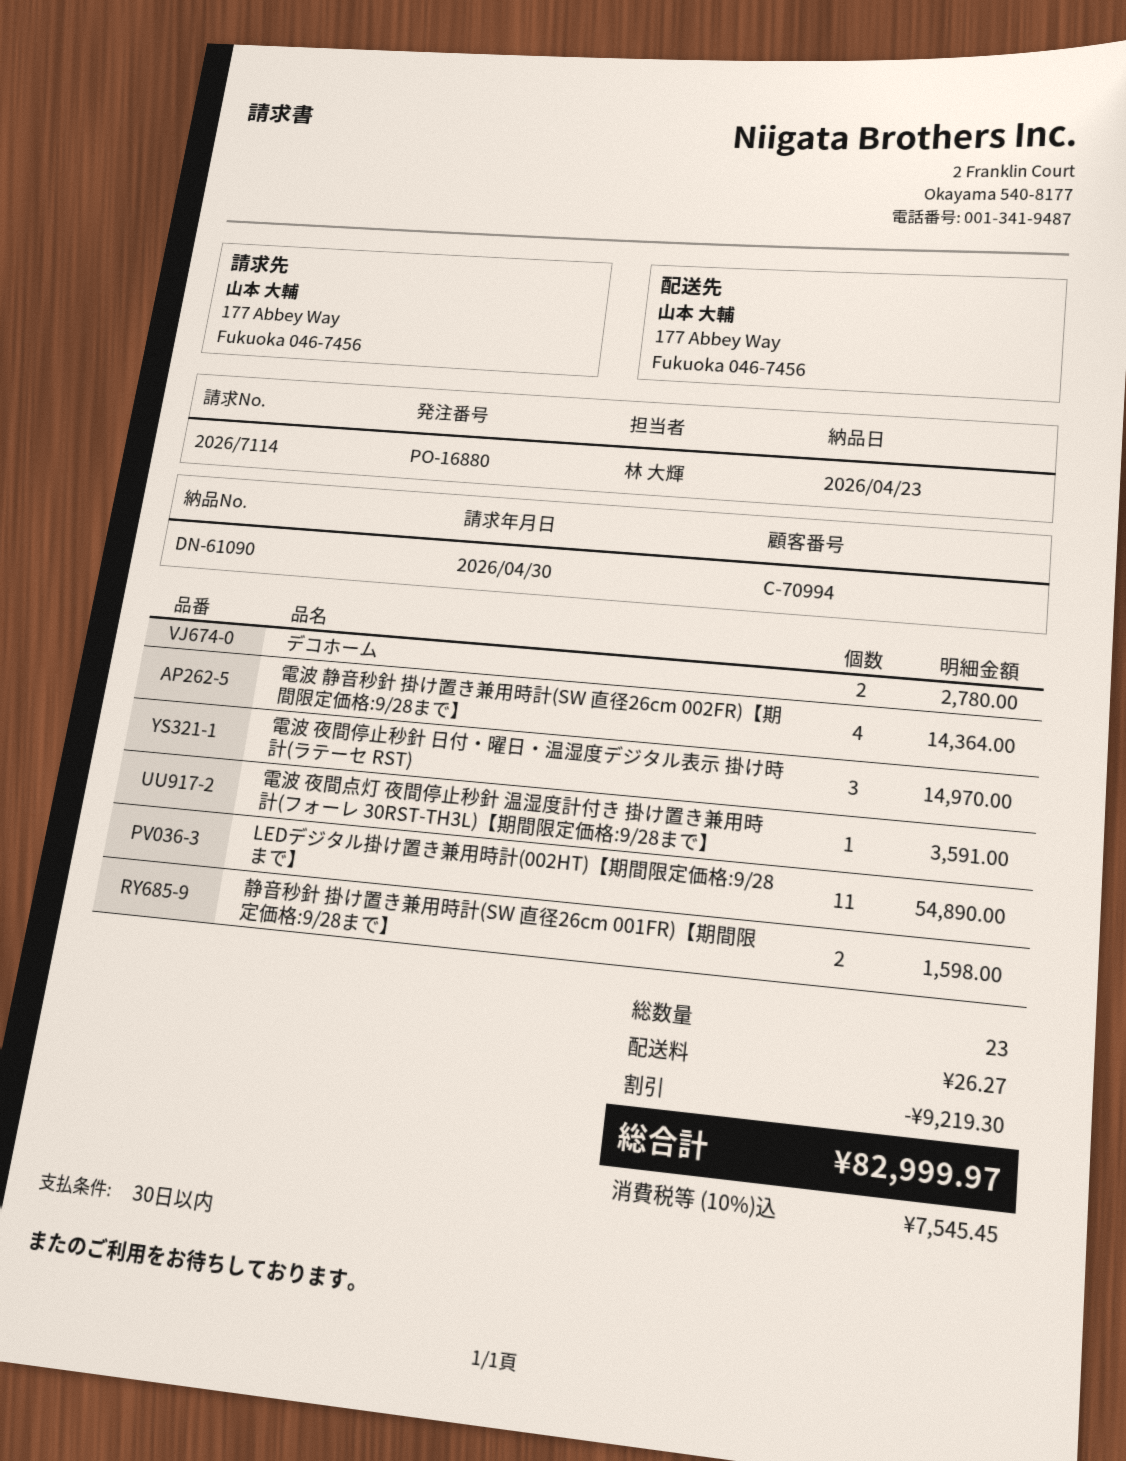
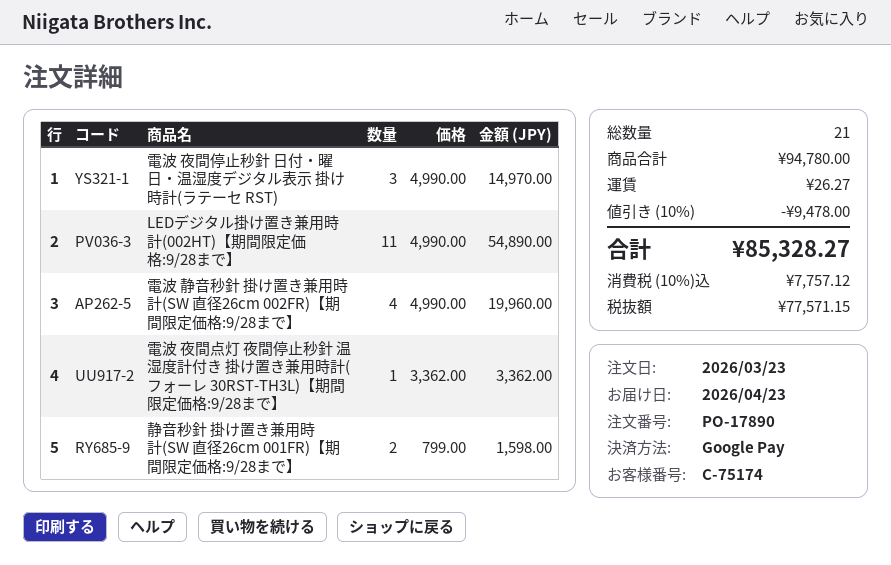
order number: PO-16880 -> PO-17890
customer number: C-70994 -> C-75174
デコホーム: 2 for 2780.00 -> none
電波 静音秒針 掛け置き兼用時計(SW 直径26cm 002FR)【期間限定価格:9/28まで】: 4 for 14364.00 -> 4 for 19960.00
電波 夜間点灯 夜間停止秒針 温湿度計付き 掛け置き兼用時計(フォーレ 30RST-TH3L)【期間限定価格:9/28まで】: 1 for 3591.00 -> 1 for 3362.00
total quantity: 23 -> 21
discount: 9219.30 -> 9478.00
tax: 10% = 7545.45 -> 10% = 7757.12
total: 82999.97 -> 85328.27

